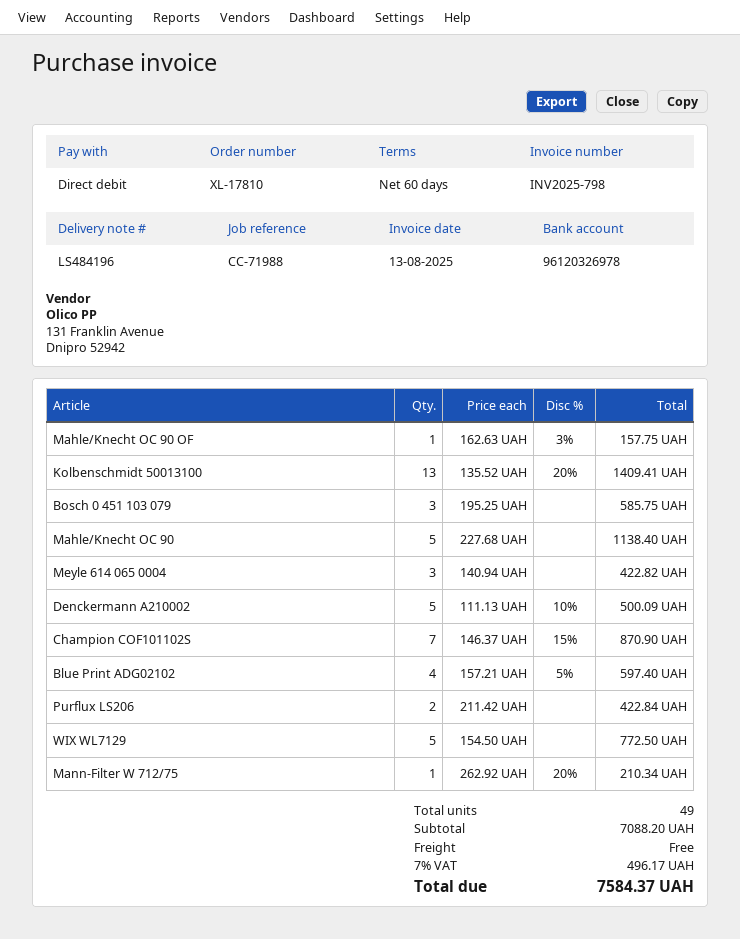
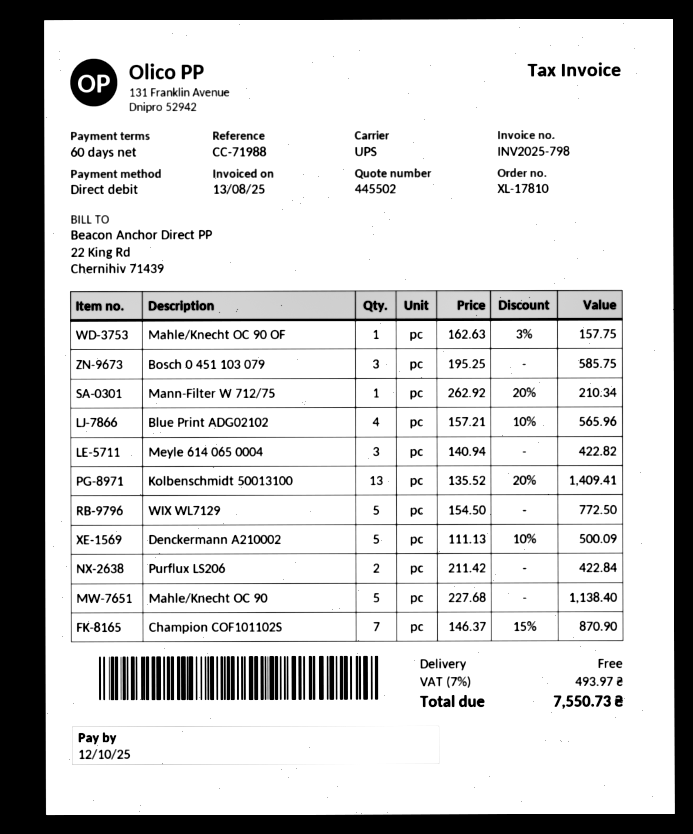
Blue Print ADG02102: 4 x 157.21 - 5% = 597.40 -> 4 x 157.21 - 10% = 565.96
tax: 7% = 496.17 -> 7% = 493.97
total: 7584.37 -> 7550.73

